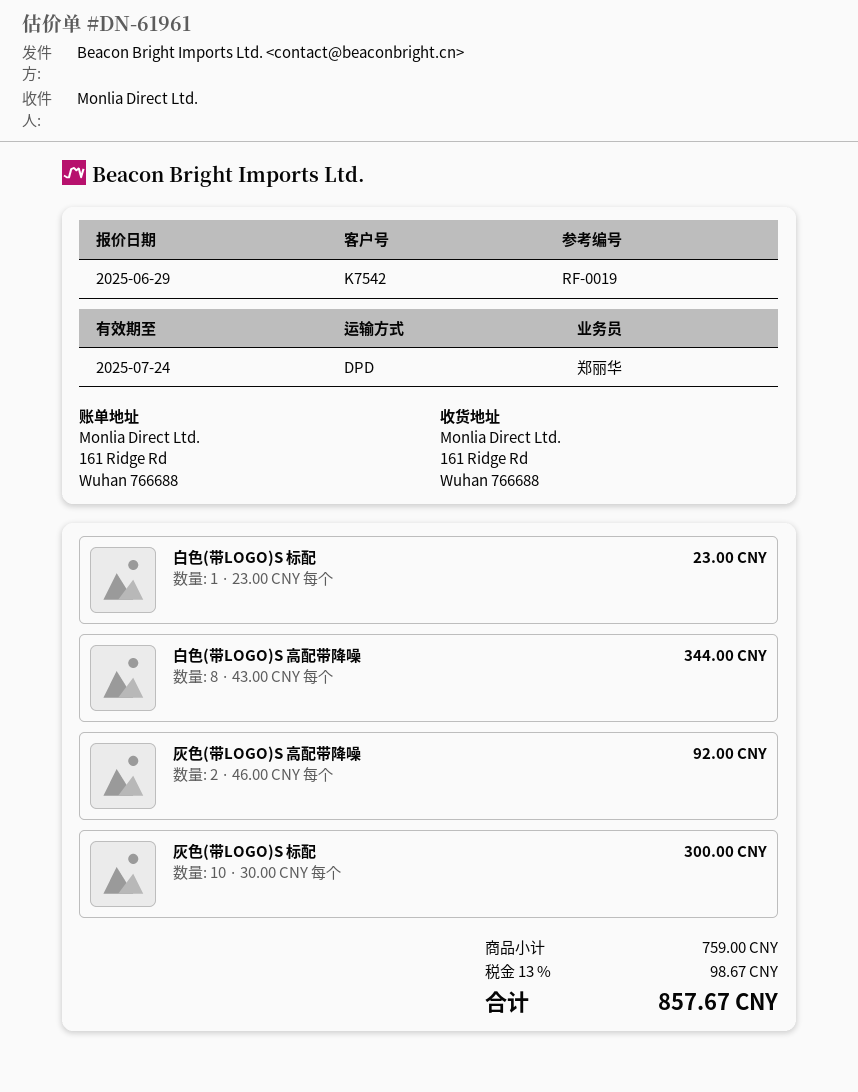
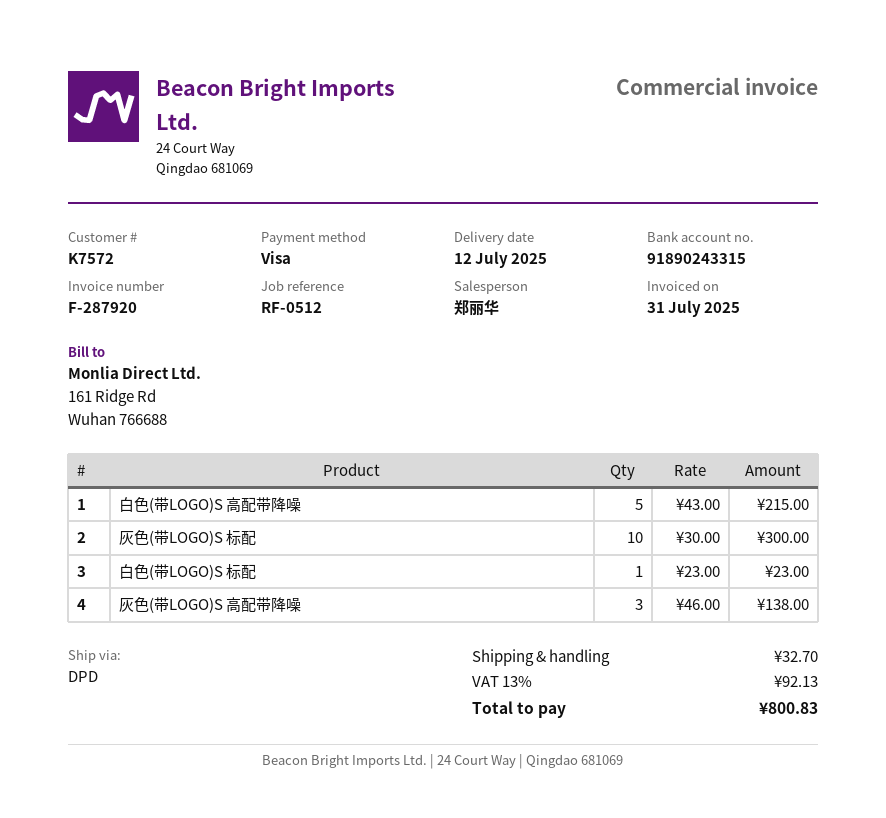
customer number: K7542 -> K7572
reference: RF-0019 -> RF-0512
白色(带LOGO)S 高配带降噪: 8 x 43.00 = 344.00 -> 5 x 43.00 = 215.00
灰色(带LOGO)S 高配带降噪: 2 x 46.00 = 92.00 -> 3 x 46.00 = 138.00
shipping: none -> 32.70
tax: 13% = 98.67 -> 13% = 92.13
total: 857.67 -> 800.83

